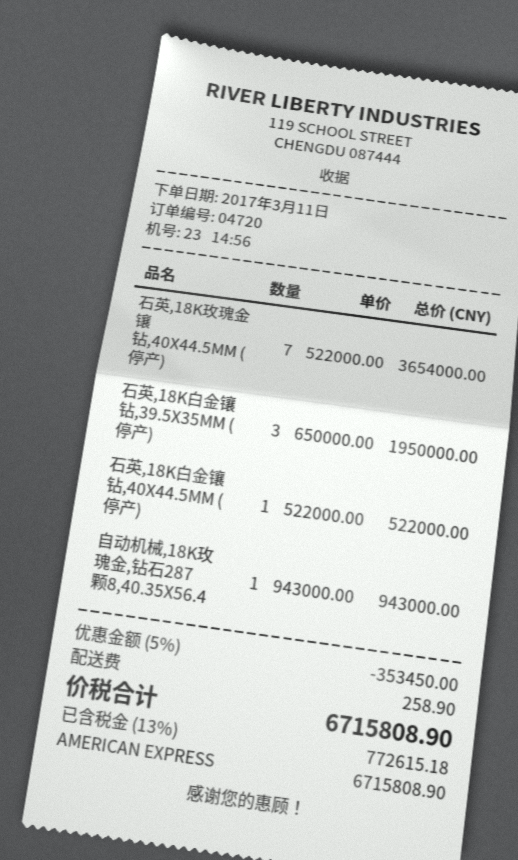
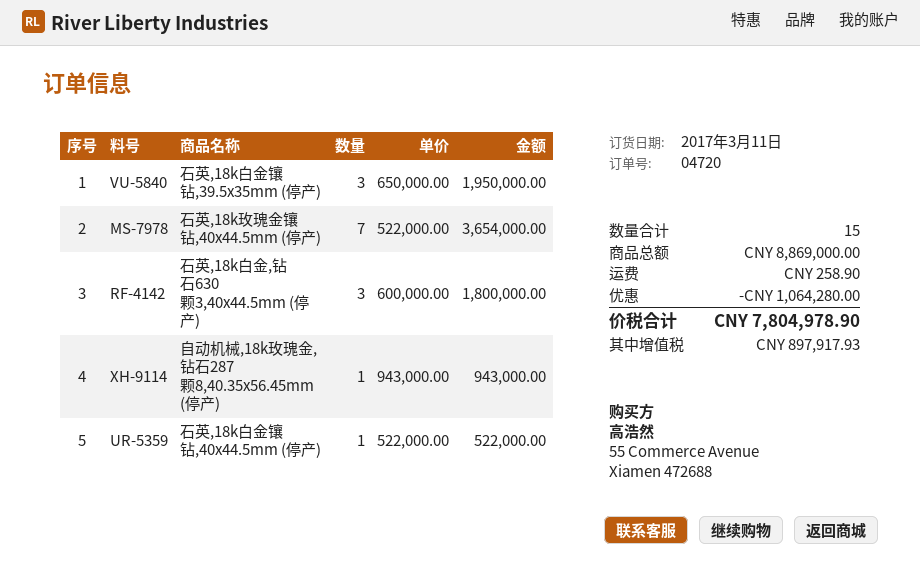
石英,18k白金,钻石630颗3,40x44.5mm (停产): none -> 3 x 600000.00 = 1800000.00
discount: 353450.00 -> 1064280.00
tax: 772615.18 -> 897917.93
total: 6715808.90 -> 7804978.90

